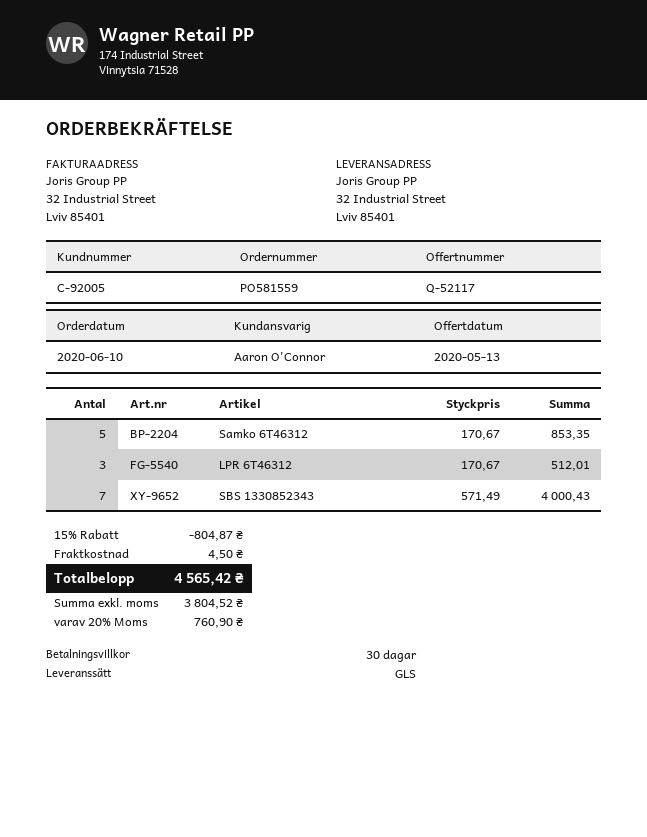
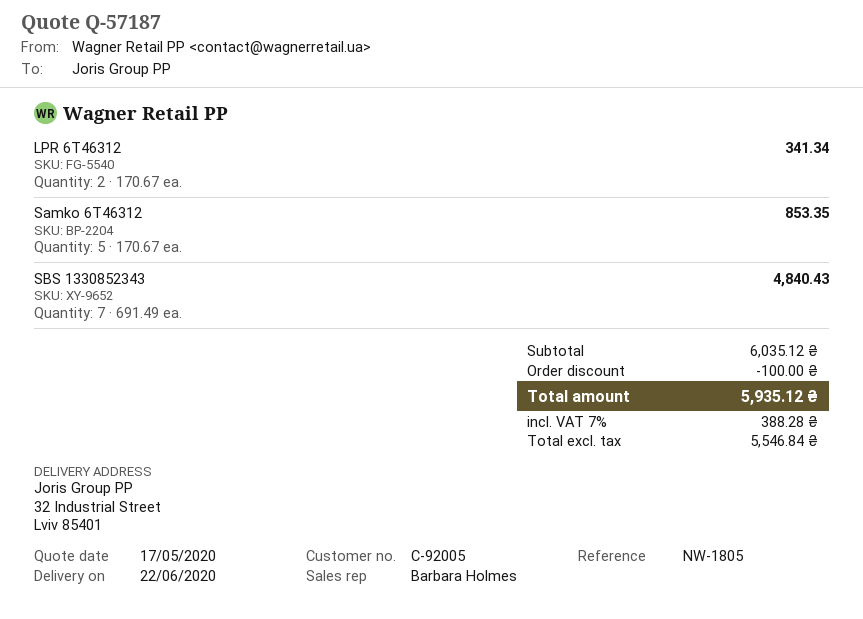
quote number: Q-52117 -> Q-57187
quote date: 2020-05-13 -> 2020-05-17
sales rep: Aaron O'Connor -> Barbara Holmes
LPR 6T46312: 3 x 170.67 = 512.01 -> 2 x 170.67 = 341.34
SBS 1330852343: 7 x 571.49 = 4000.43 -> 7 x 691.49 = 4840.43
discount: 804.87 -> 100.00
shipping: 4.50 -> none
net: 3804.52 -> 5546.84
tax: 20% = 760.90 -> 7% = 388.28
total: 4565.42 -> 5935.12

